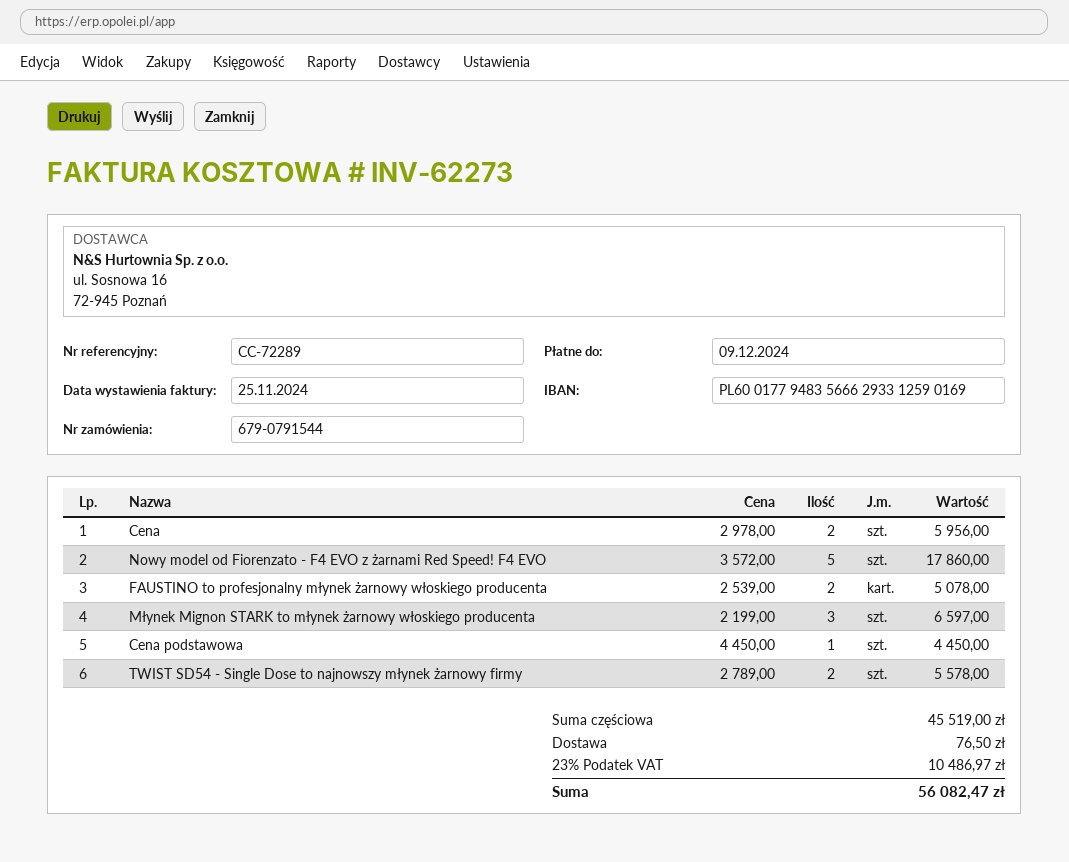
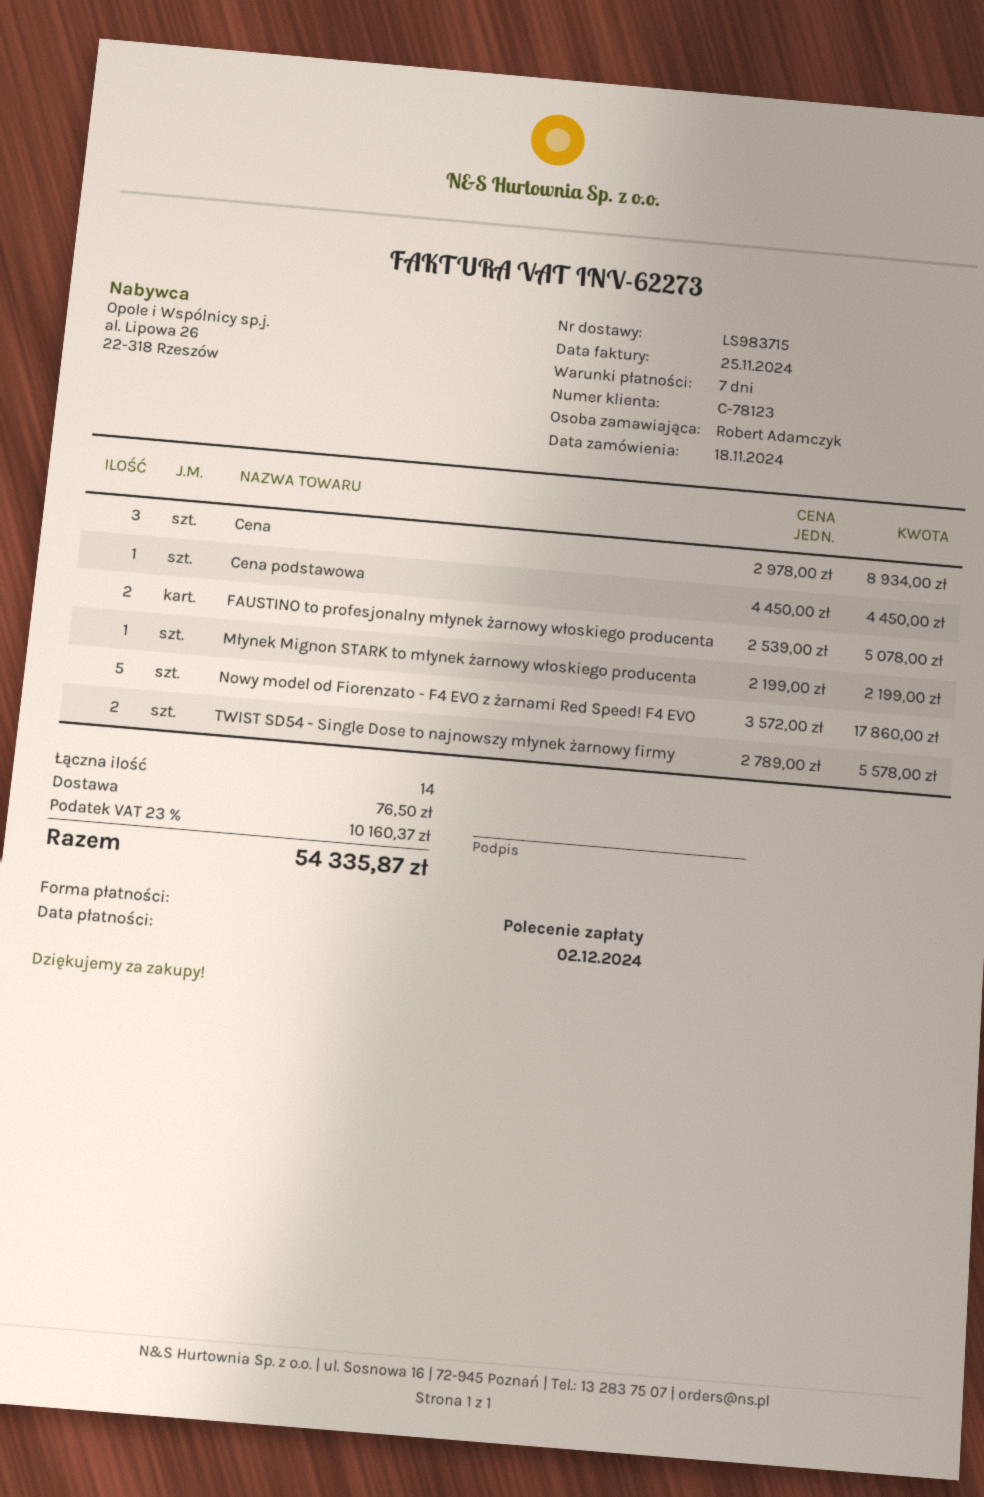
due date: 2024-12-09 -> 2024-12-02
Cena: 2 x 2978.00 = 5956.00 -> 3 x 2978.00 = 8934.00
Młynek Mignon STARK to młynek żarnowy włoskiego producenta: 3 x 2199.00 = 6597.00 -> 1 x 2199.00 = 2199.00
tax: 23% = 10486.97 -> 23% = 10160.37
total: 56082.47 -> 54335.87

